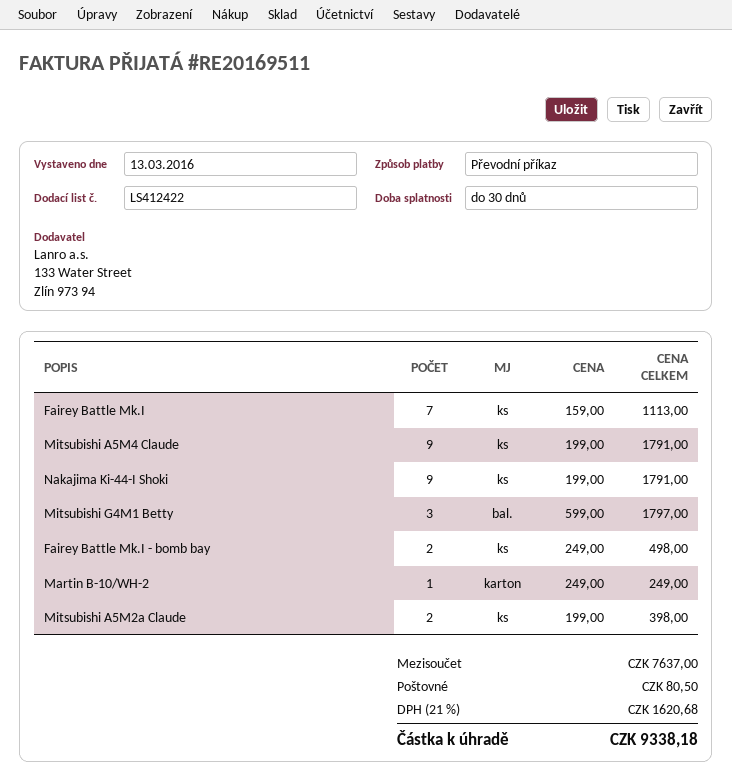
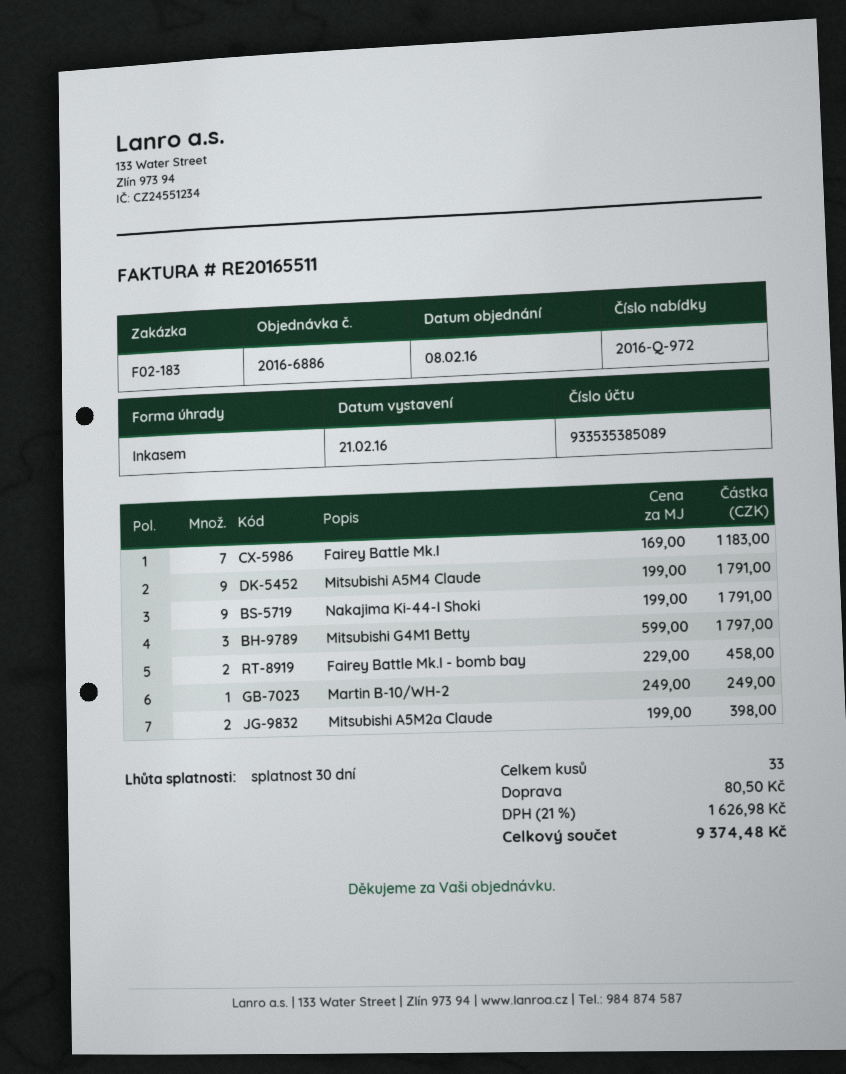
invoice number: RE20169511 -> RE20165511
invoice date: 2016-03-13 -> 2016-02-21
payment method: bank transfer -> direct debit
Fairey Battle Mk.I: 7 x 159.00 = 1113.00 -> 7 x 169.00 = 1183.00
Fairey Battle Mk.I - bomb bay: 2 x 249.00 = 498.00 -> 2 x 229.00 = 458.00
tax: 21% = 1620.68 -> 21% = 1626.98
total: 9338.18 -> 9374.48

